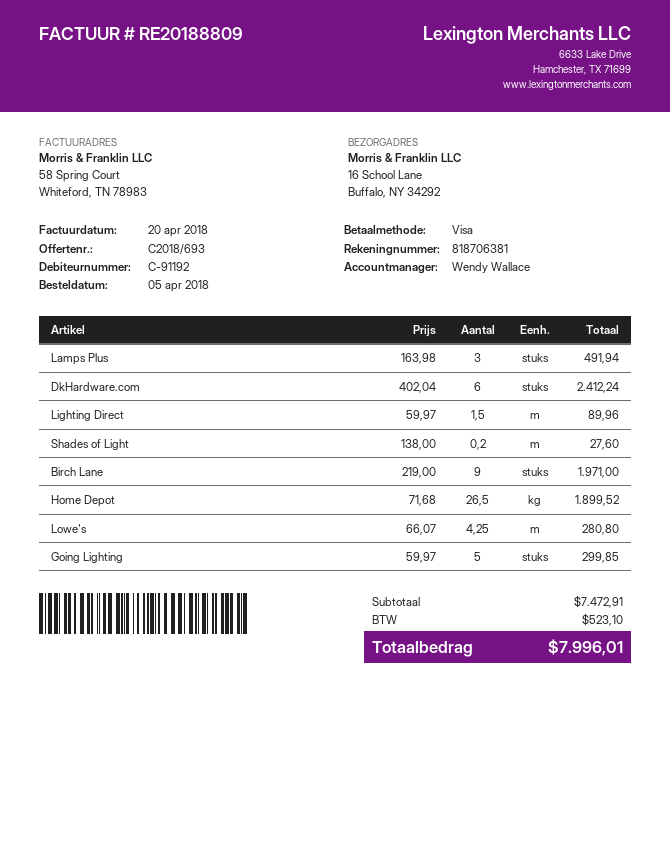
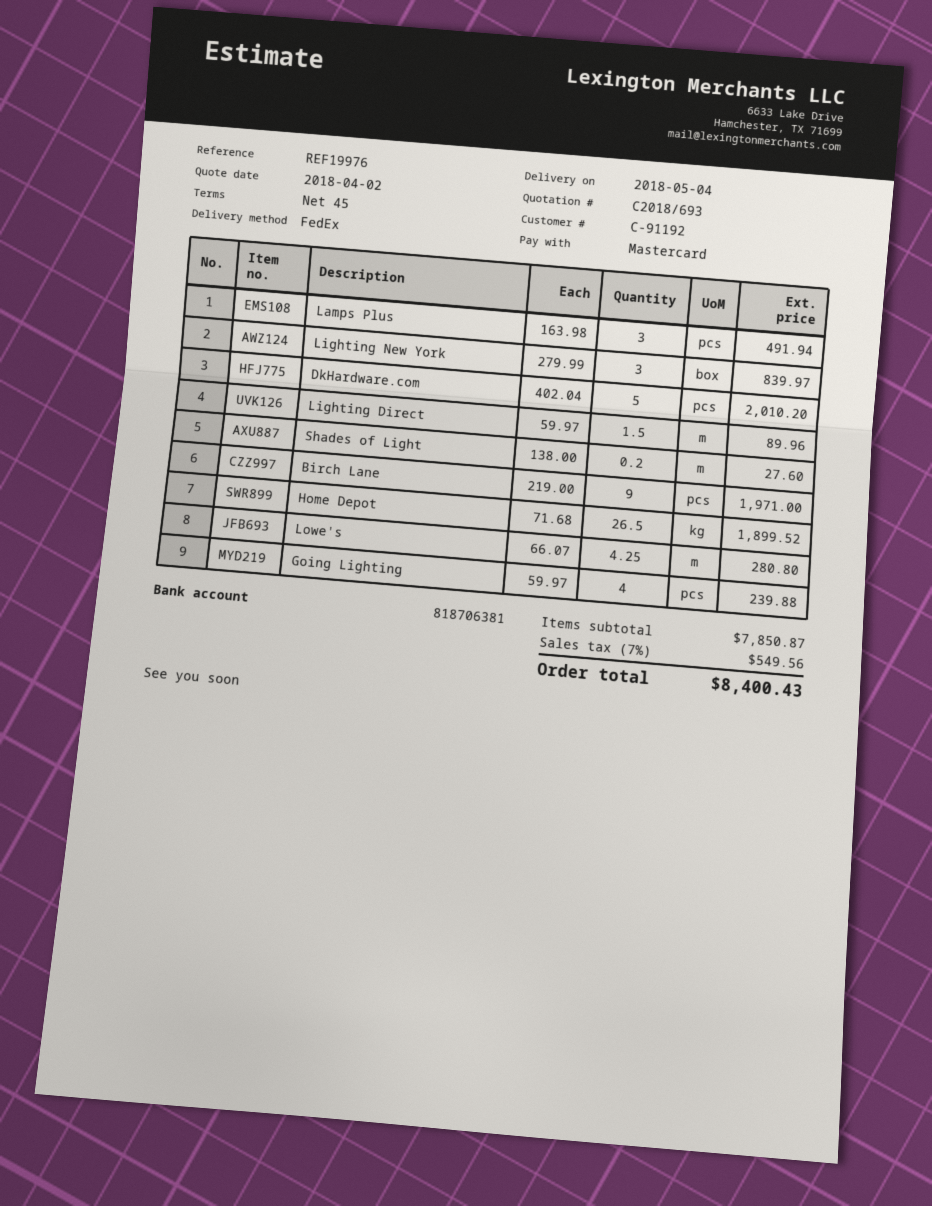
payment method: Visa -> Mastercard
DkHardware.com: 6 x 402.04 = 2412.24 -> 5 x 402.04 = 2010.20
Going Lighting: 5 x 59.97 = 299.85 -> 4 x 59.97 = 239.88
Lighting New York: none -> 3 x 279.99 = 839.97
subtotal: 7472.91 -> 7850.87
tax: 523.10 -> 549.56
total: 7996.01 -> 8400.43

